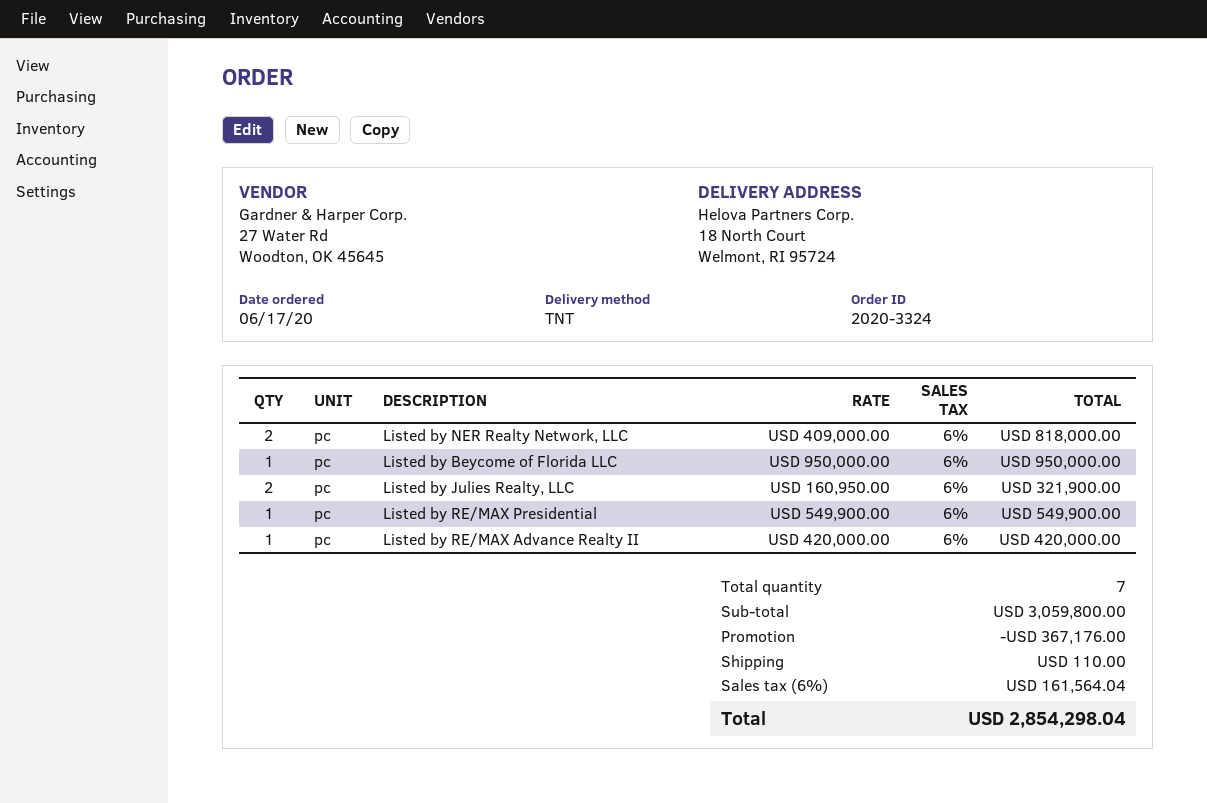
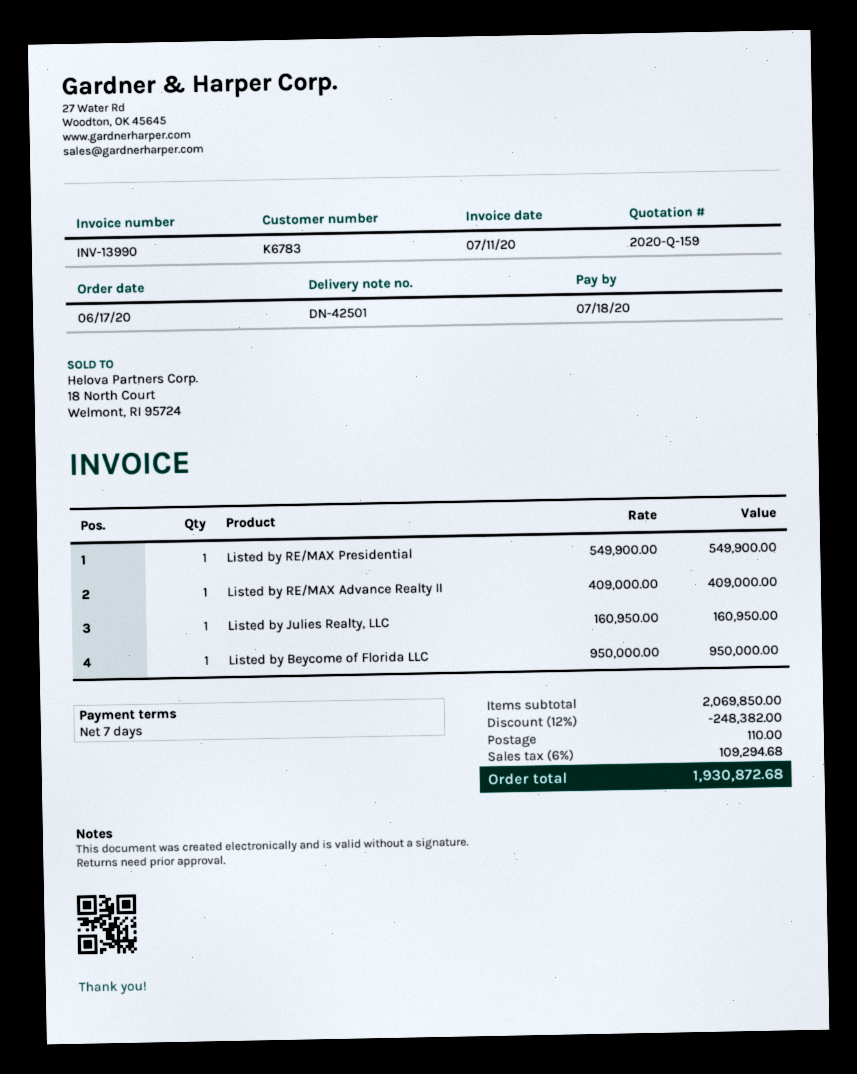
Listed by NER Realty Network, LLC: 2 x 409000.00 = 818000.00 -> none
Listed by Julies Realty, LLC: 2 x 160950.00 = 321900.00 -> 1 x 160950.00 = 160950.00
Listed by RE/MAX Advance Realty II: 1 x 420000.00 = 420000.00 -> 1 x 409000.00 = 409000.00
subtotal: 3059800.00 -> 2069850.00
discount: 367176.00 -> 248382.00
tax: 6% = 161564.04 -> 6% = 109294.68
total: 2854298.04 -> 1930872.68

